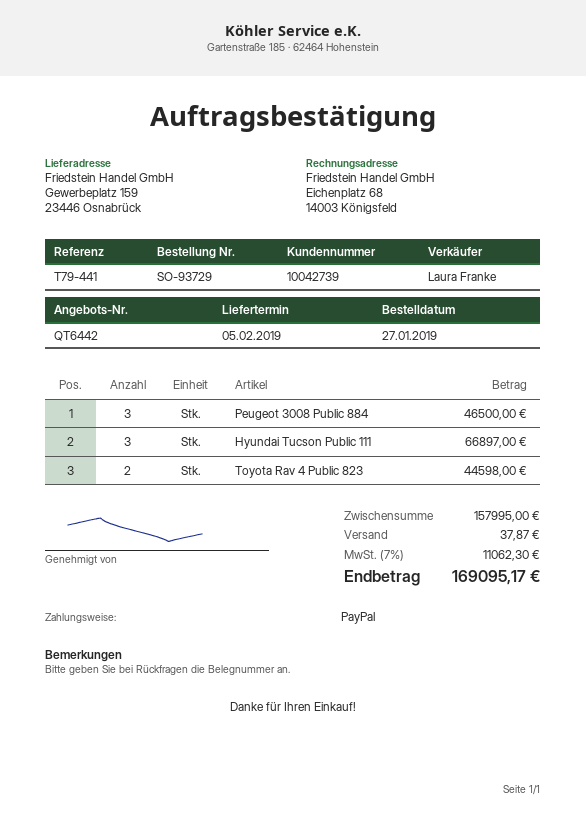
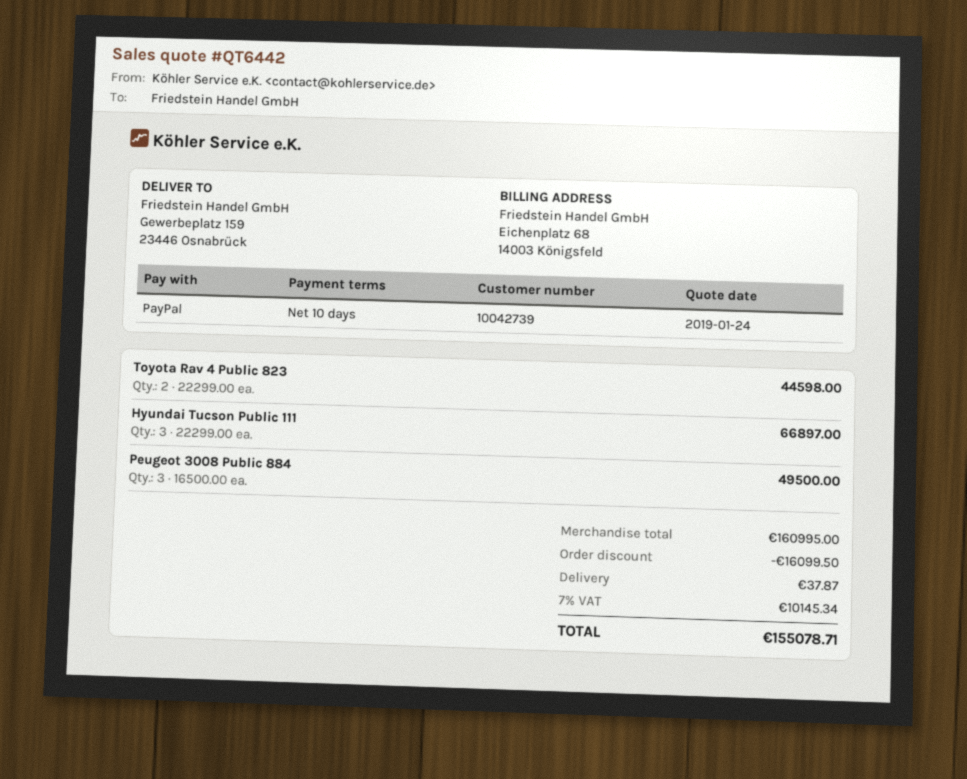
Peugeot 3008 Public 884: 3 for 46500.00 -> 3 for 49500.00
subtotal: 157995.00 -> 160995.00
discount: none -> 16099.50
tax: 7% = 11062.30 -> 7% = 10145.34
total: 169095.17 -> 155078.71

